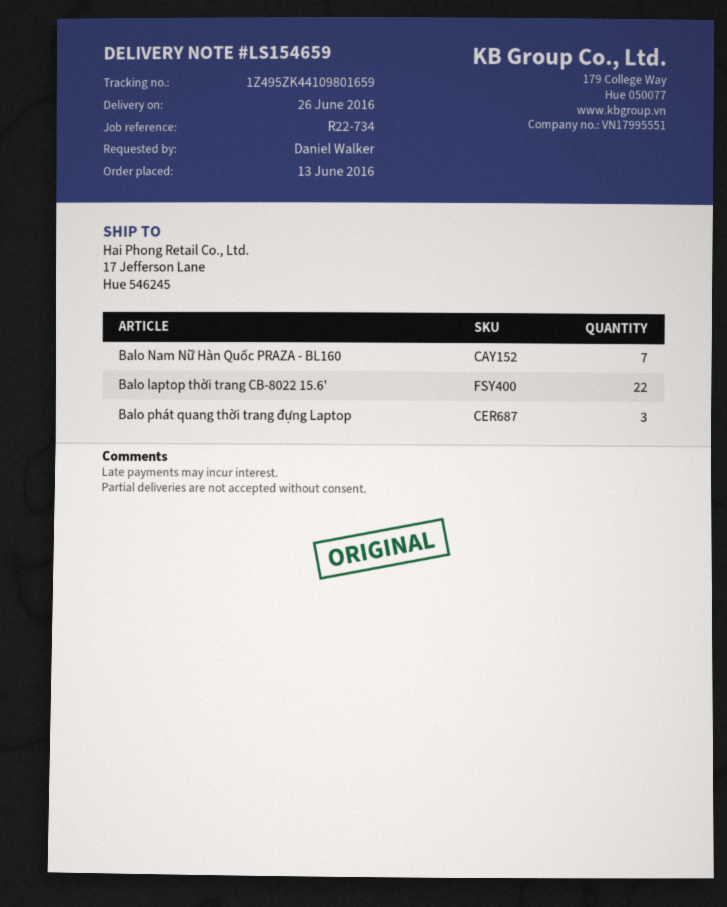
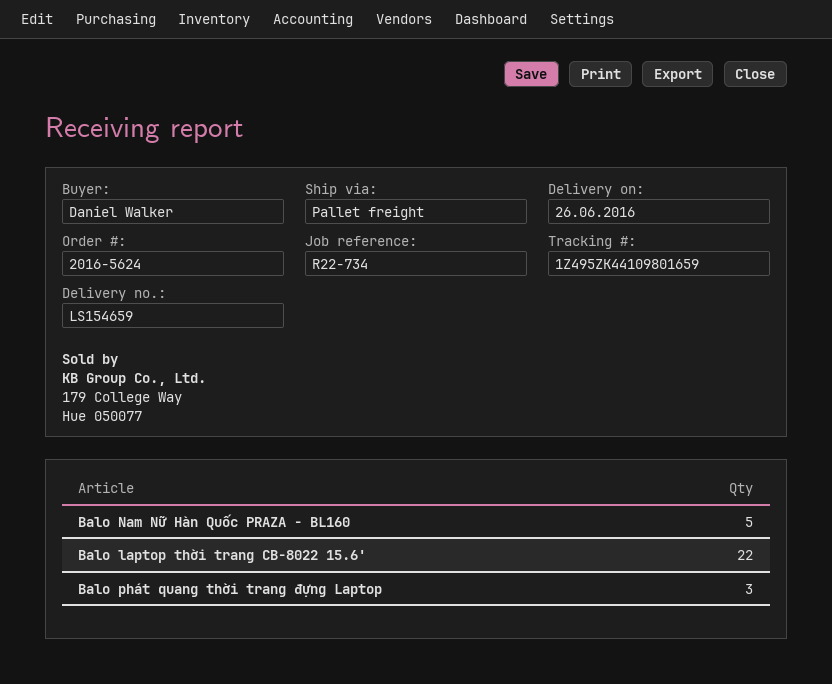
Balo Nam Nữ Hàn Quốc PRAZA - BL160: 7 -> 5

